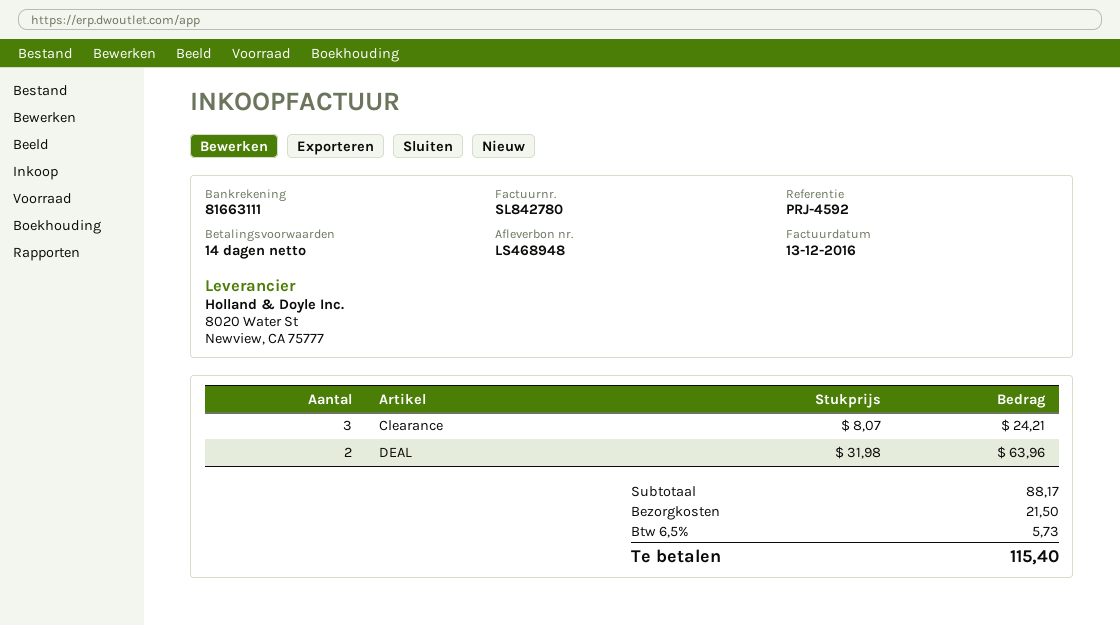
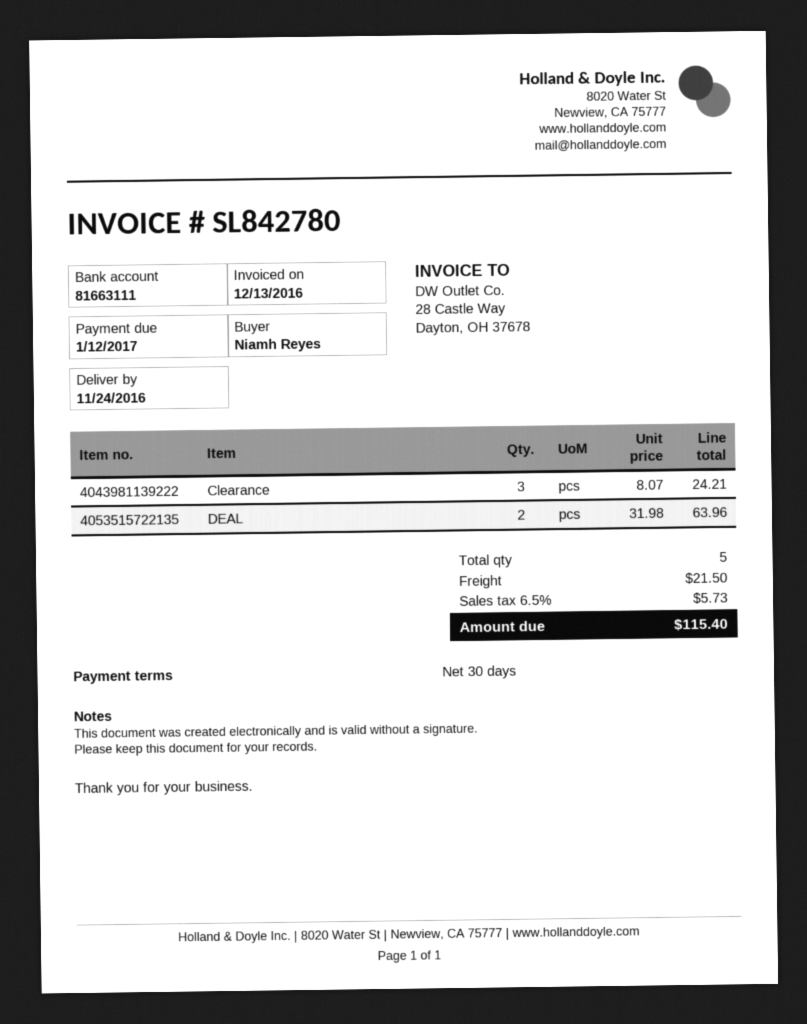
payment terms: 14 days -> 30 days

